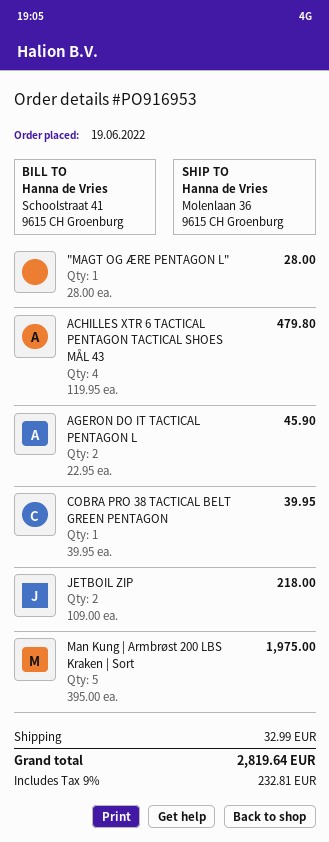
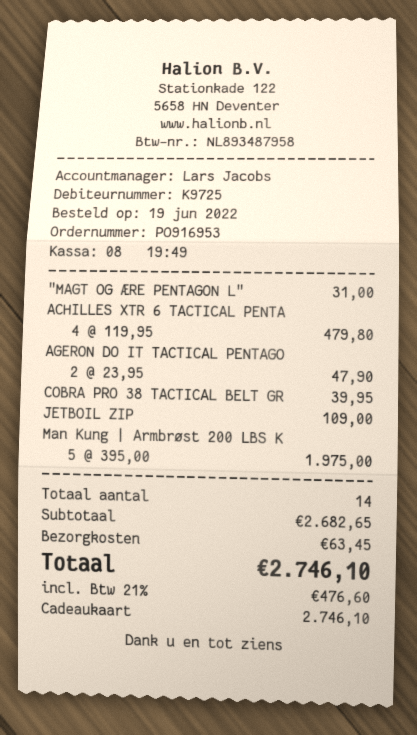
"MAGT OG ÆRE PENTAGON L": 1 x 28.00 = 28.00 -> 1 x 31.00 = 31.00
AGERON DO IT TACTICAL PENTAGON L: 2 x 22.95 = 45.90 -> 2 x 23.95 = 47.90
JETBOIL ZIP: 2 x 109.00 = 218.00 -> 1 x 109.00 = 109.00
shipping: 32.99 -> 63.45
tax: 9% = 232.81 -> 21% = 476.60
total: 2819.64 -> 2746.10

